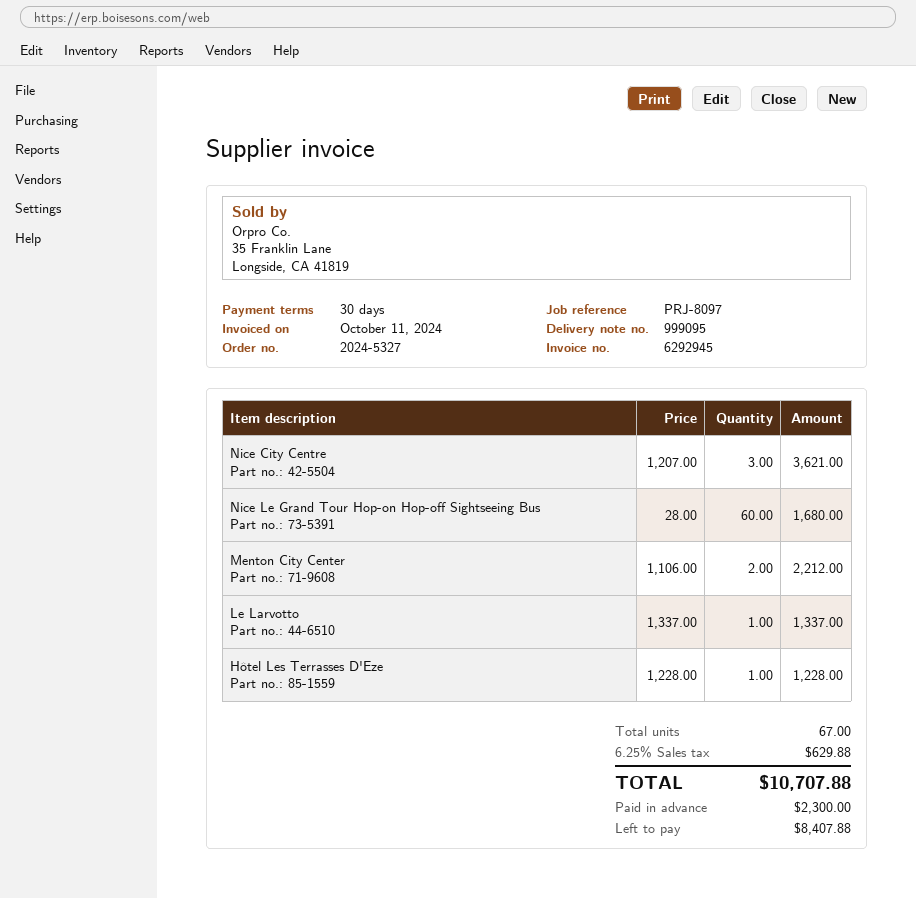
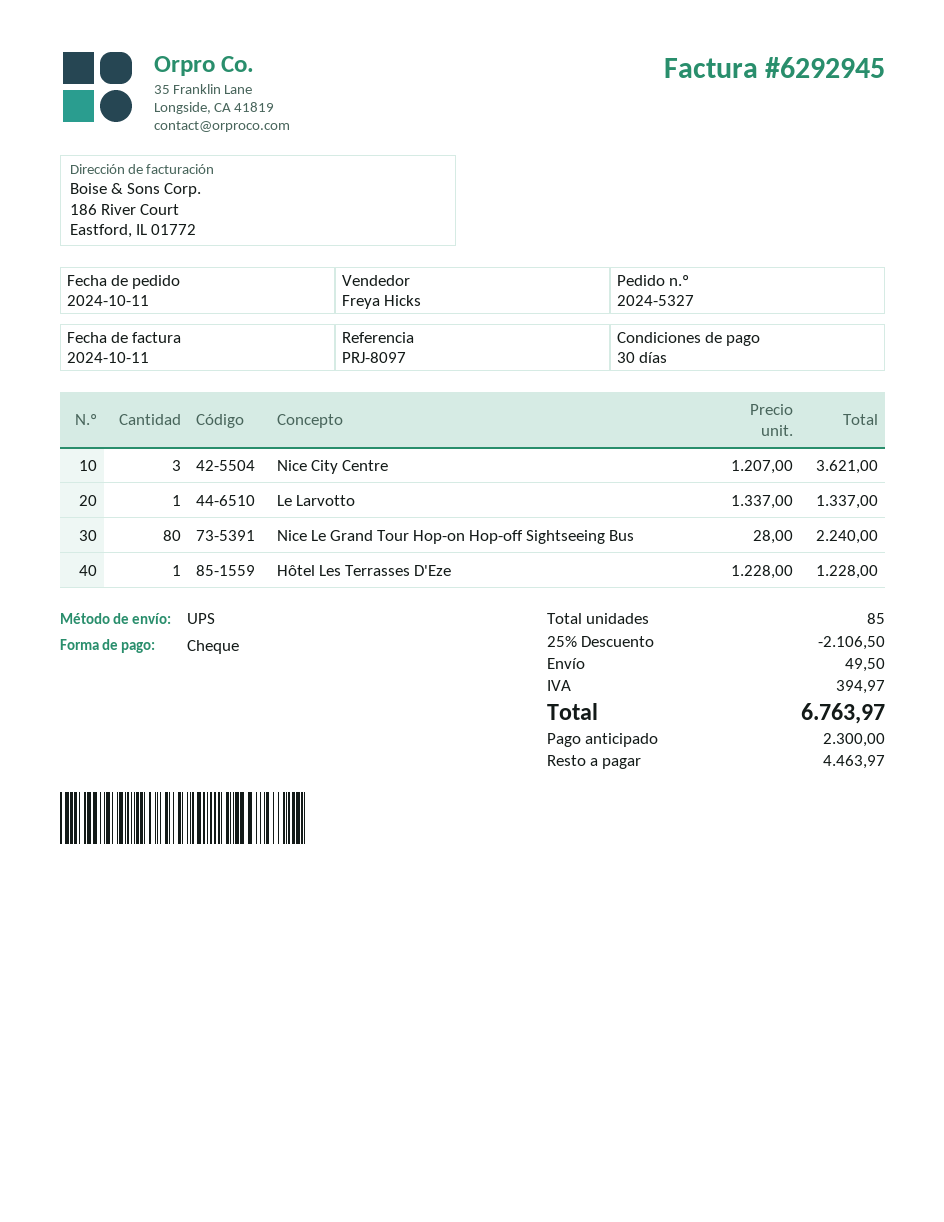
Nice Le Grand Tour Hop-on Hop-off Sightseeing Bus: 60 x 28.00 = 1680.00 -> 80 x 28.00 = 2240.00
Menton City Center: 2 x 1106.00 = 2212.00 -> none
total quantity: 67 -> 85
discount: none -> 25% = 2106.50
shipping: none -> 49.50
tax: 629.88 -> 394.97
total: 10707.88 -> 6763.97
balance: 8407.88 -> 4463.97

